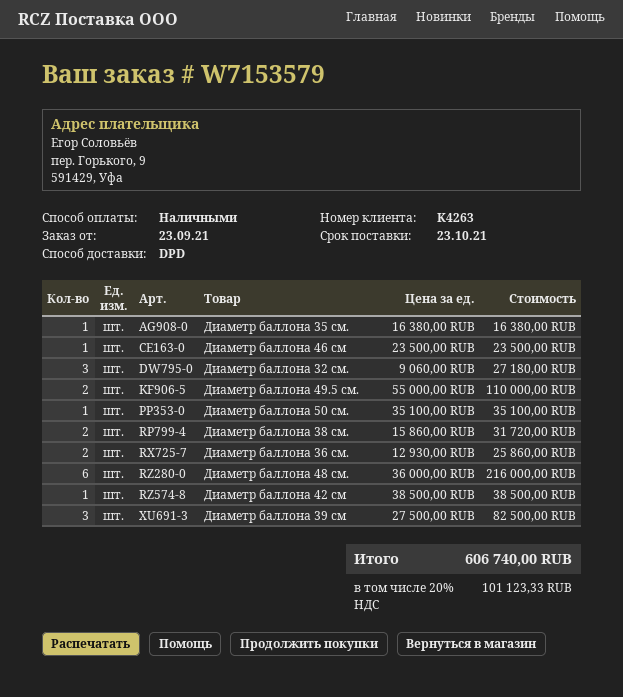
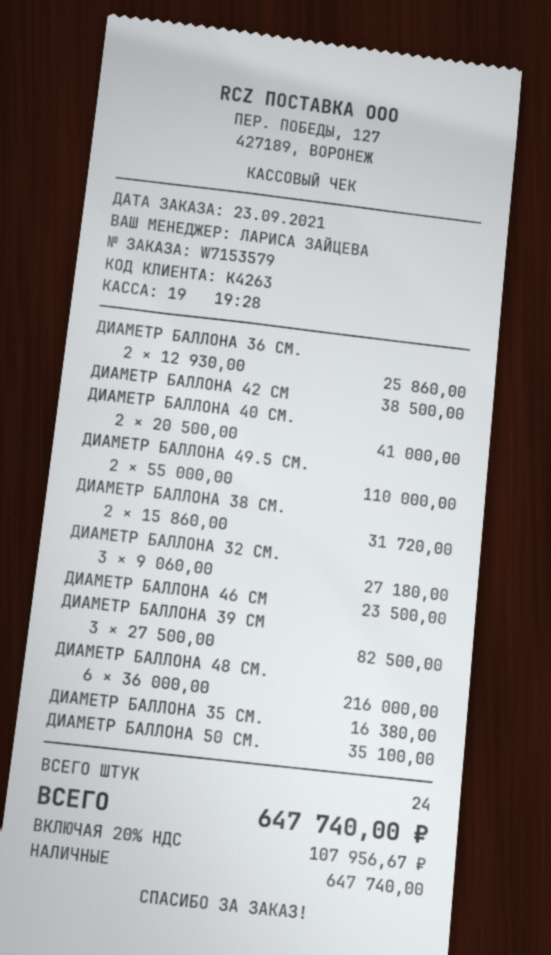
ДИАМЕТР БАЛЛОНА 40 СМ.: none -> 2 x 20500.00 = 41000.00
tax: 20% = 101123.33 -> 20% = 107956.67
total: 606740.00 -> 647740.00

